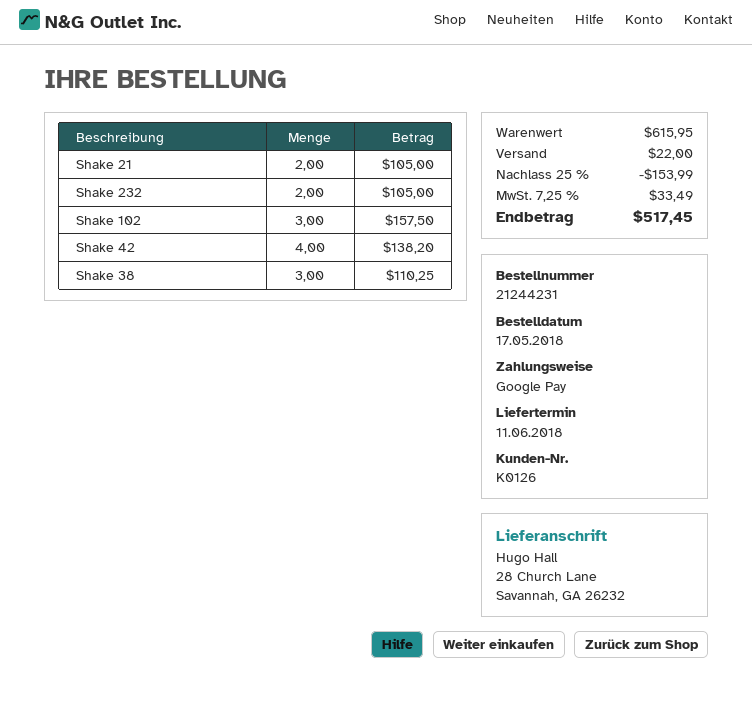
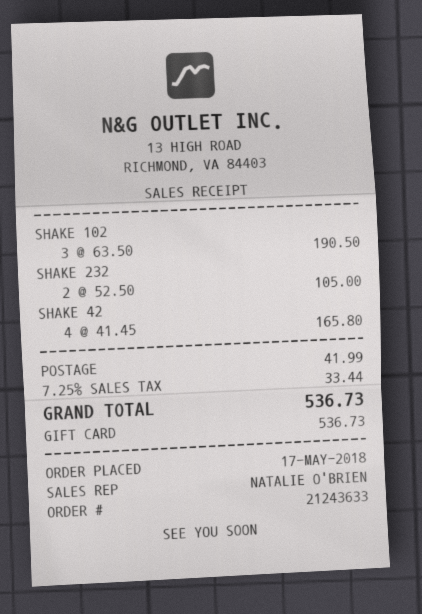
order number: 21244231 -> 21243633
payment method: Google Pay -> gift card
Shake 21: 2 for 105.00 -> none
Shake 102: 3 for 157.50 -> 3 for 190.50
Shake 42: 4 for 138.20 -> 4 for 165.80
Shake 38: 3 for 110.25 -> none
discount: 25% = 153.99 -> none
shipping: 22.00 -> 41.99
tax: 7.25% = 33.49 -> 7.25% = 33.44
total: 517.45 -> 536.73

